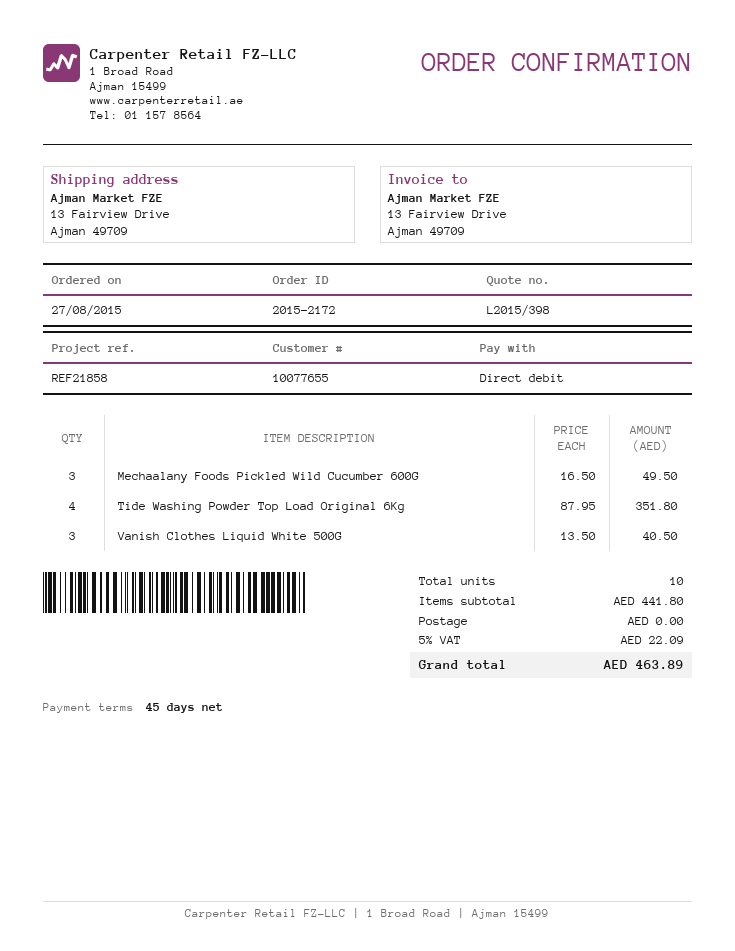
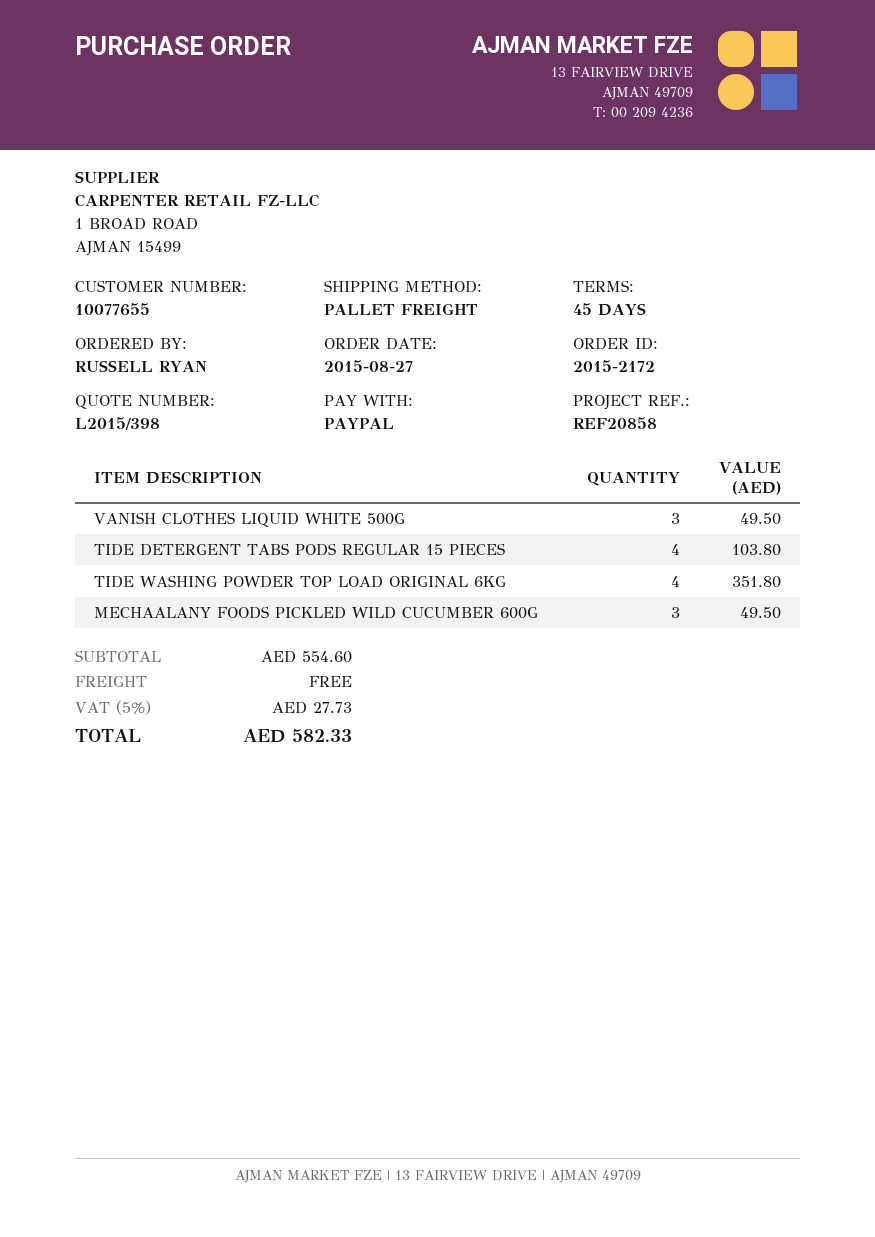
reference: REF21858 -> REF20858
payment method: direct debit -> PayPal
Vanish Clothes Liquid White 500G: 3 for 40.50 -> 3 for 49.50
TIDE DETERGENT TABS PODS REGULAR 15 PIECES: none -> 4 for 103.80
subtotal: 441.80 -> 554.60
tax: 5% = 22.09 -> 5% = 27.73
total: 463.89 -> 582.33

